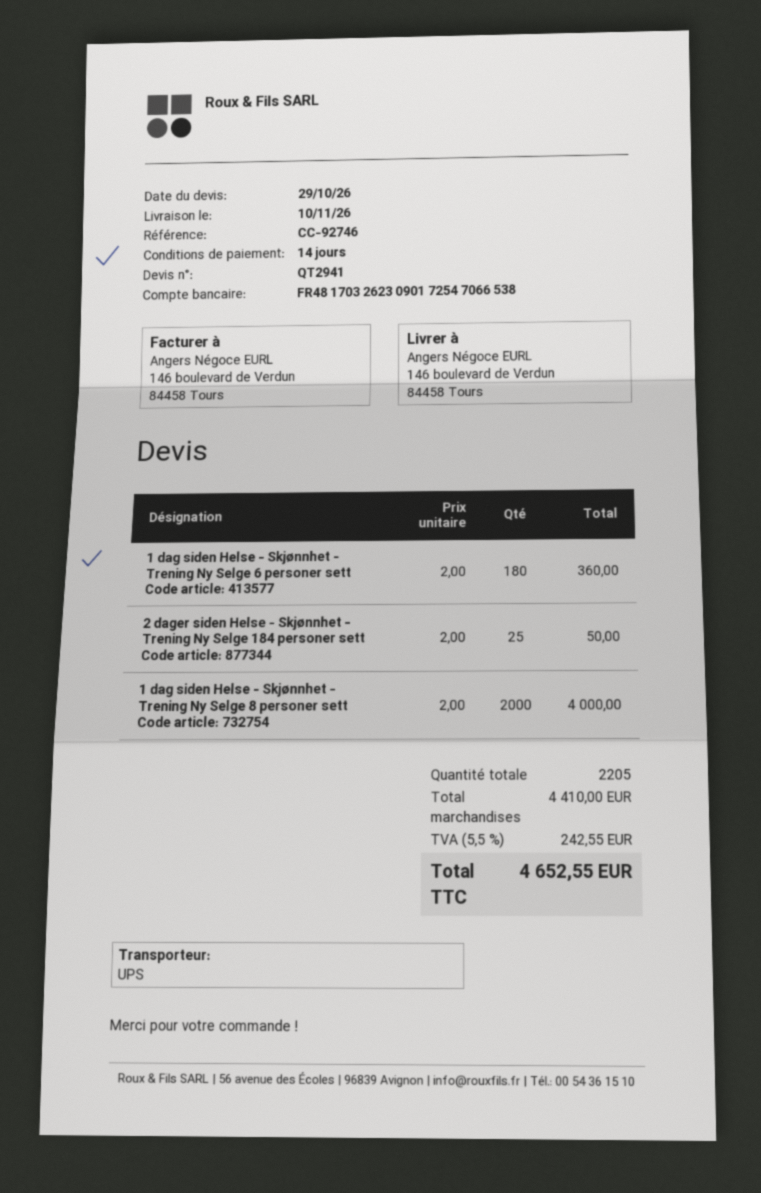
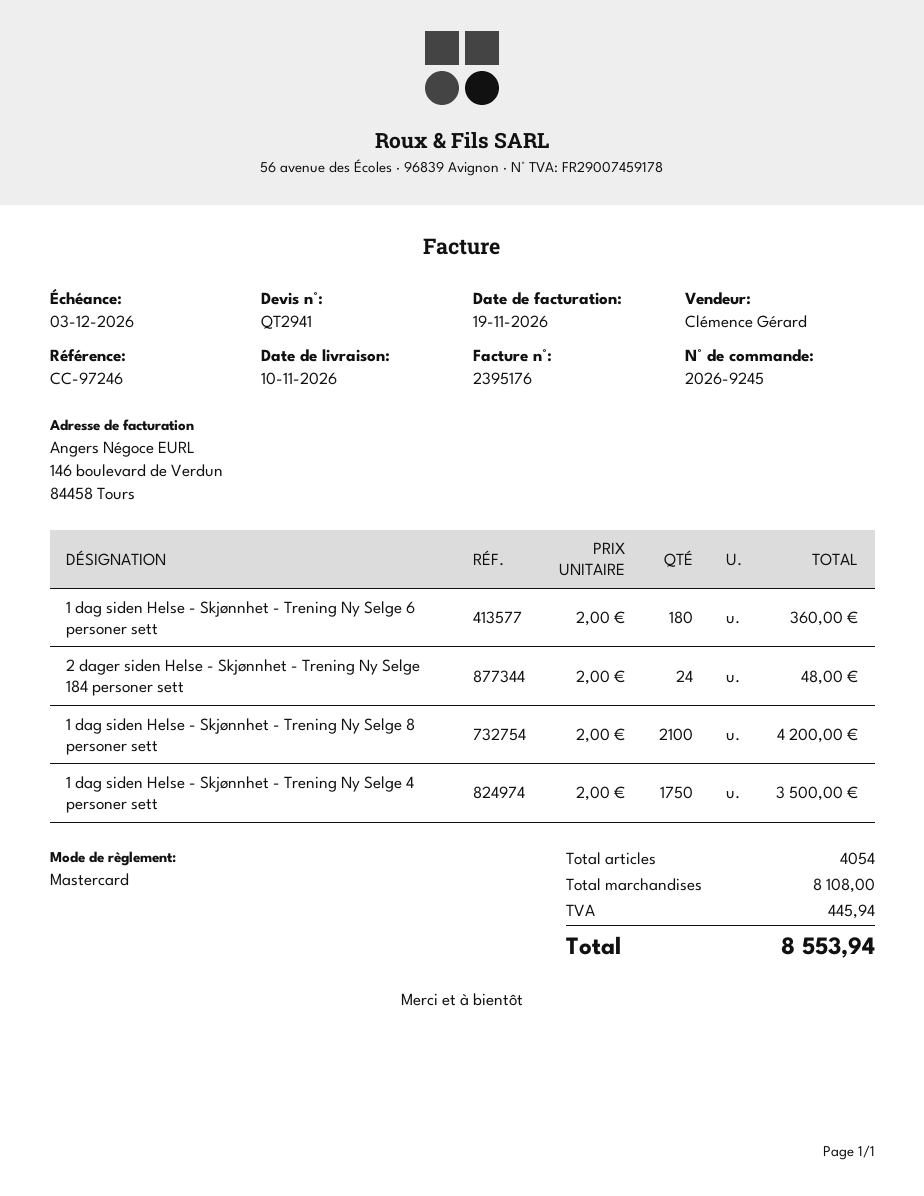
reference: CC-92746 -> CC-97246
2 dager siden Helse - Skjønnhet - Trening Ny Selge 184 personer sett: 25 x 2.00 = 50.00 -> 24 x 2.00 = 48.00
1 dag siden Helse - Skjønnhet - Trening Ny Selge 8 personer sett: 2000 x 2.00 = 4000.00 -> 2100 x 2.00 = 4200.00
1 dag siden Helse - Skjønnhet - Trening Ny Selge 4 personer sett: none -> 1750 x 2.00 = 3500.00
total quantity: 2205 -> 4054
subtotal: 4410.00 -> 8108.00
tax: 242.55 -> 445.94
total: 4652.55 -> 8553.94

